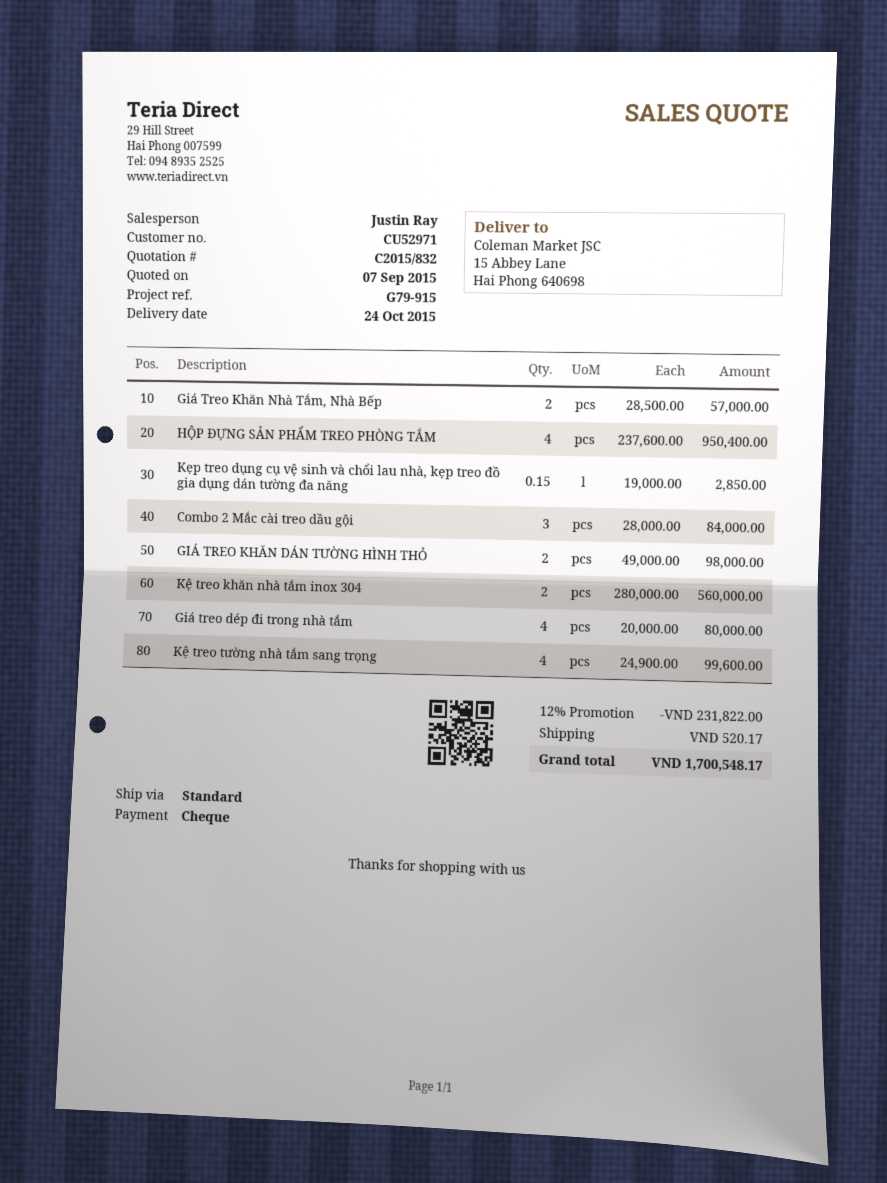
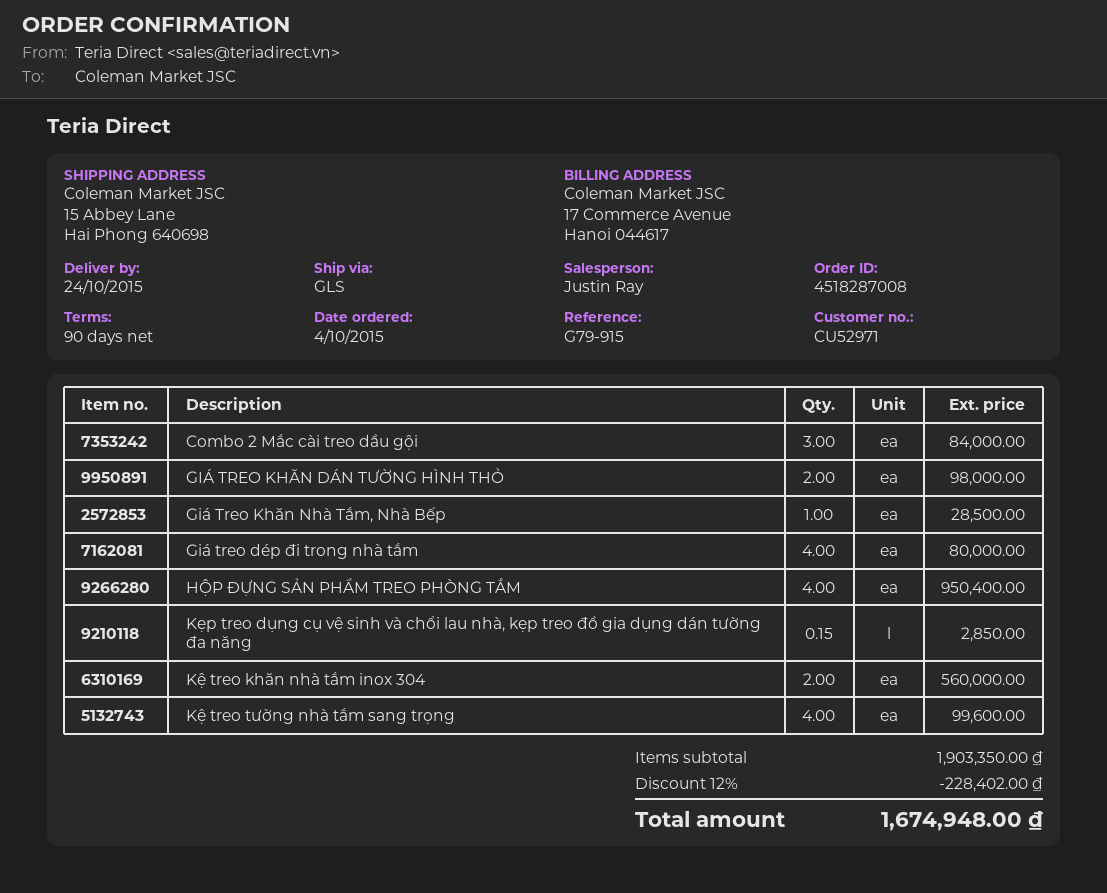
shipping method: standard -> GLS
Giá Treo Khăn Nhà Tắm, Nhà Bếp: 2 for 57000.00 -> 1 for 28500.00
discount: 12% = 231822.00 -> 12% = 228402.00
shipping: 520.17 -> none
total: 1700548.17 -> 1674948.00

